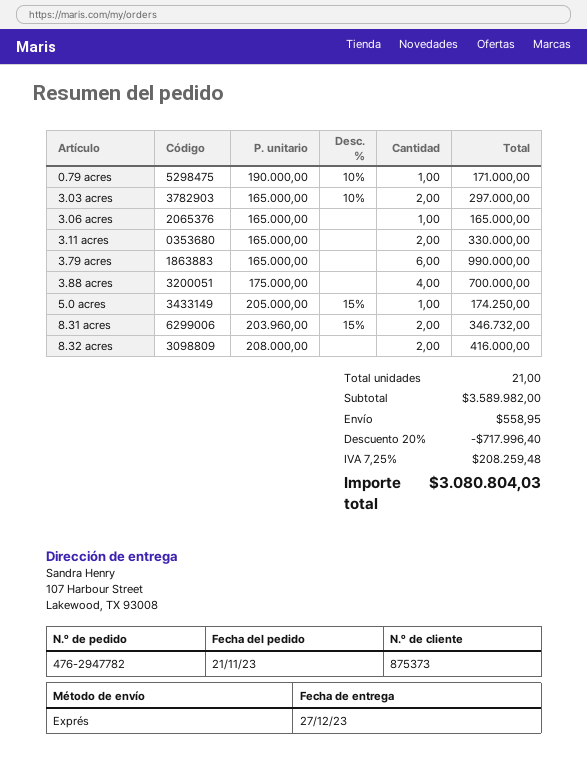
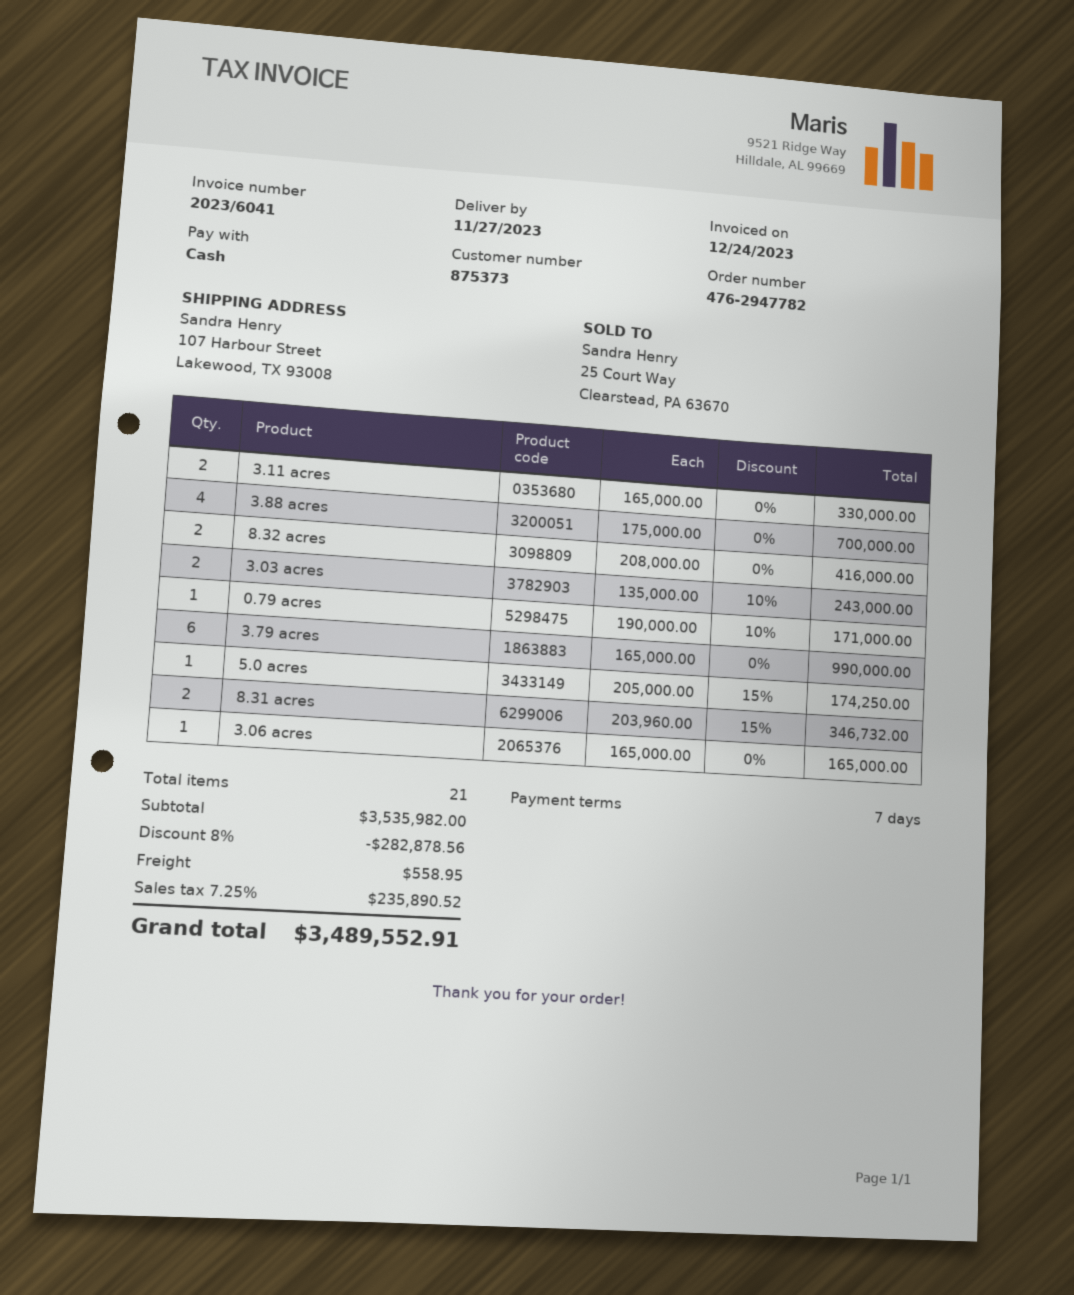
delivery date: 2023-12-27 -> 2023-11-27
3.03 acres: 2 x 165000.00 - 10% = 297000.00 -> 2 x 135000.00 - 10% = 243000.00
subtotal: 3589982.00 -> 3535982.00
discount: 20% = 717996.40 -> 8% = 282878.56
tax: 7.25% = 208259.48 -> 7.25% = 235890.52
total: 3080804.03 -> 3489552.91

